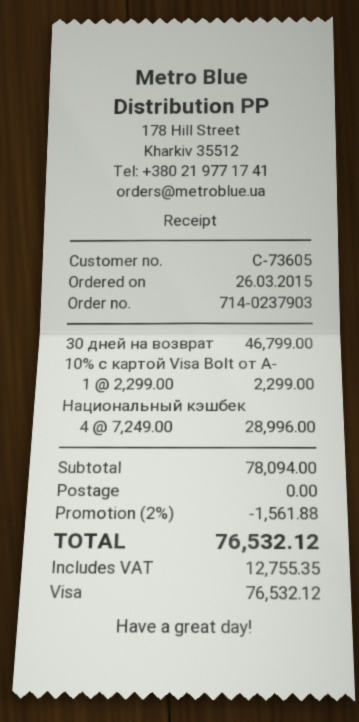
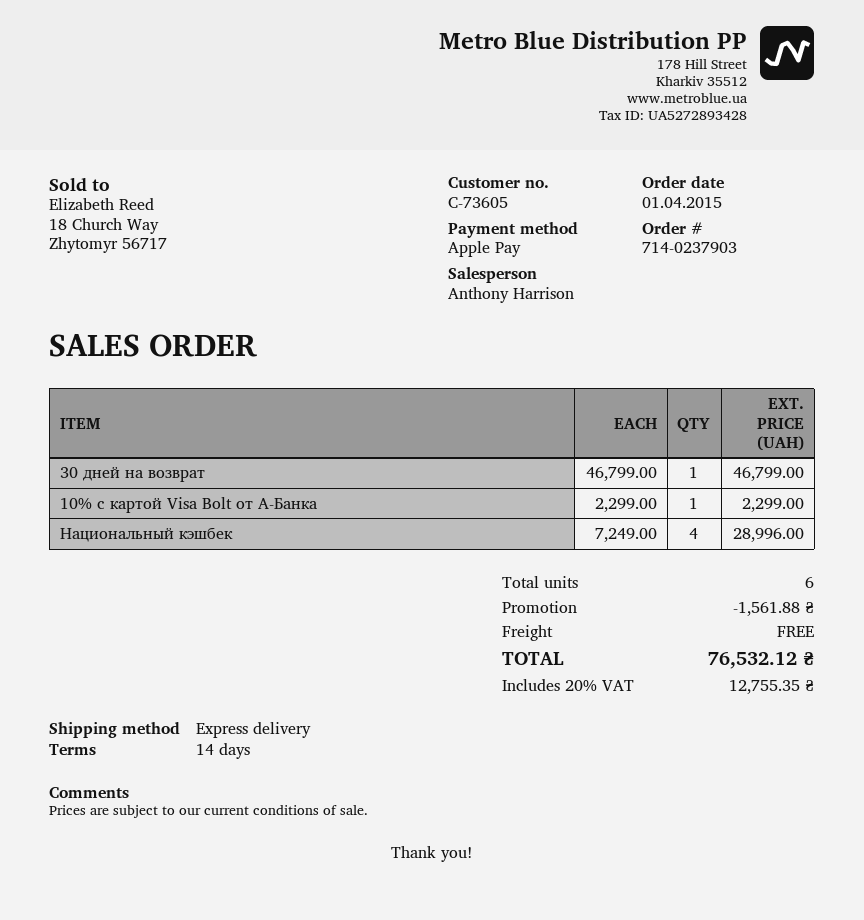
order date: 2015-03-26 -> 2015-04-01
payment method: Visa -> Apple Pay

